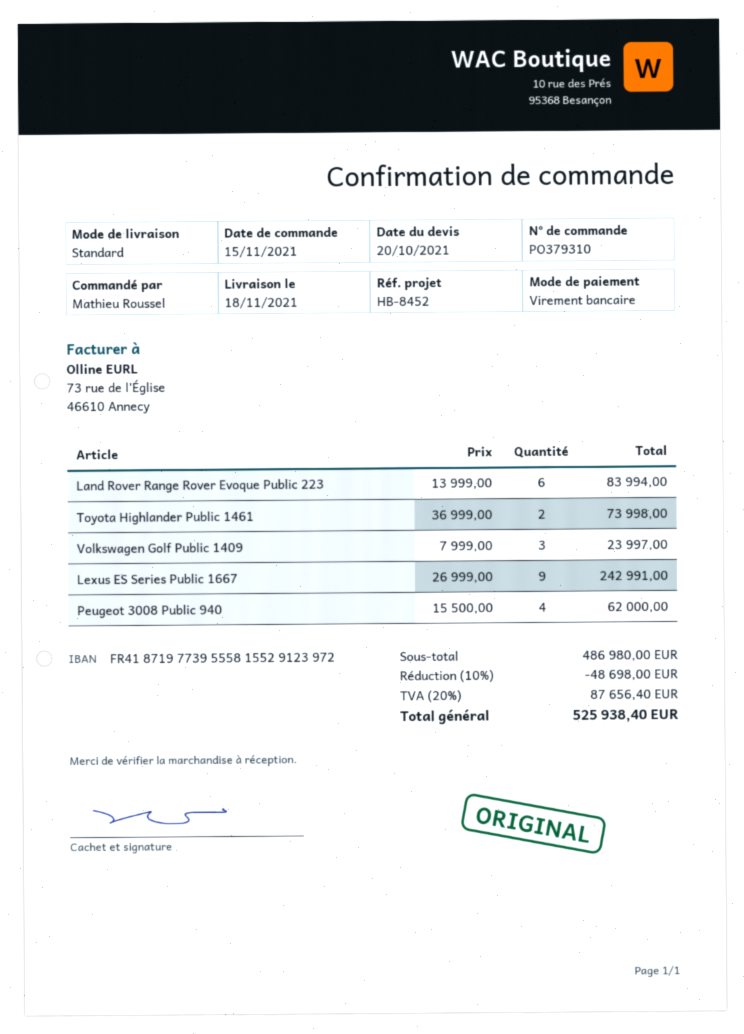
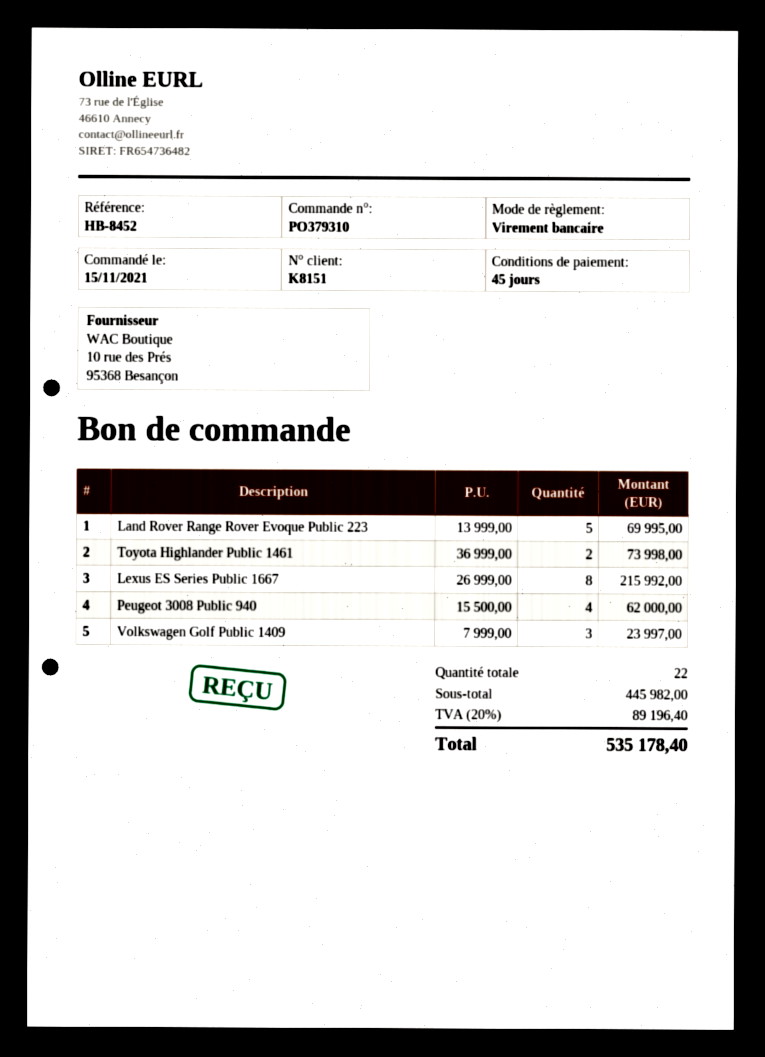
Land Rover Range Rover Evoque Public 223: 6 x 13999.00 = 83994.00 -> 5 x 13999.00 = 69995.00
Lexus ES Series Public 1667: 9 x 26999.00 = 242991.00 -> 8 x 26999.00 = 215992.00
subtotal: 486980.00 -> 445982.00
discount: 10% = 48698.00 -> none
tax: 20% = 87656.40 -> 20% = 89196.40
total: 525938.40 -> 535178.40

